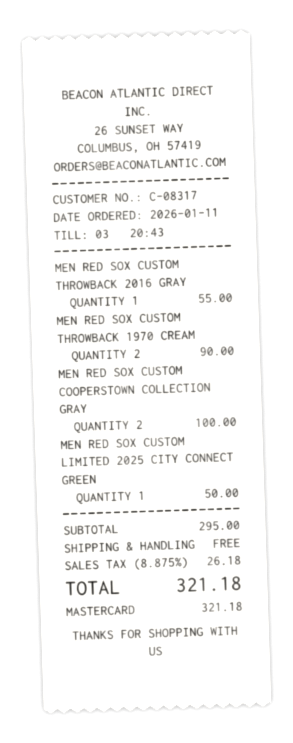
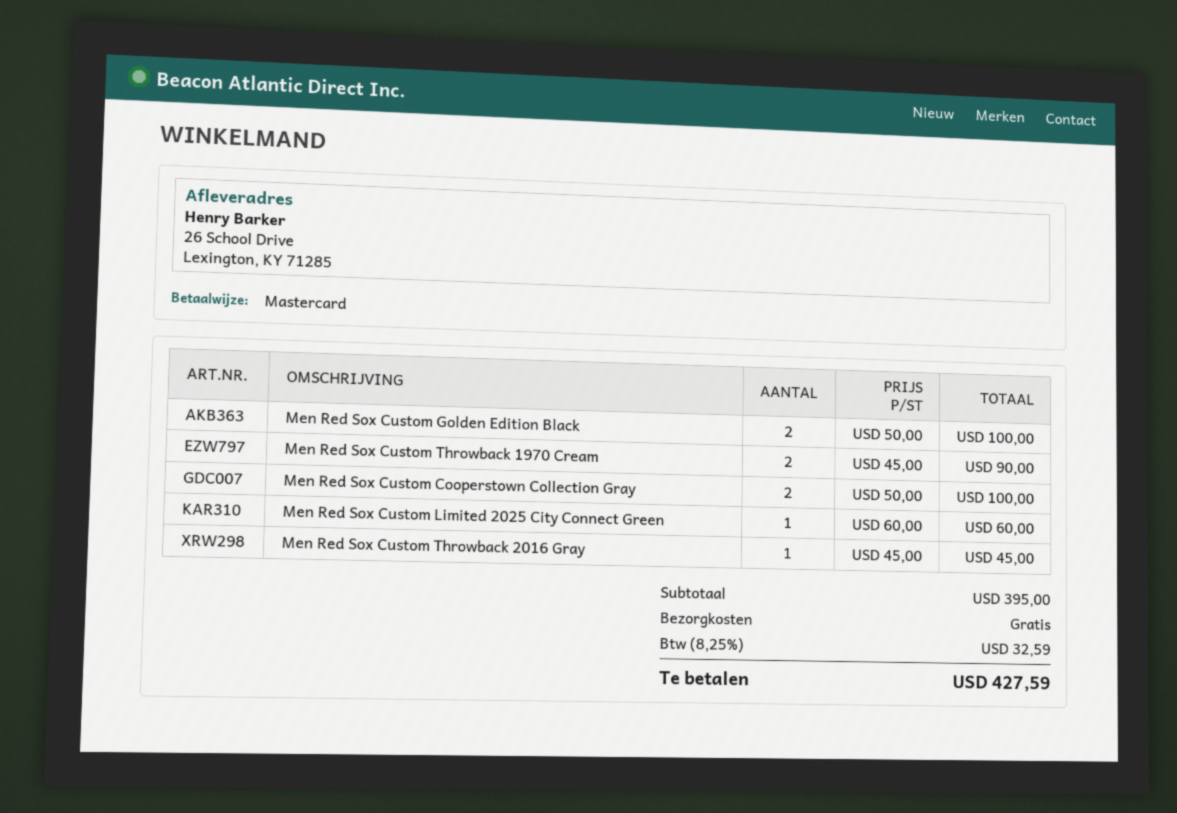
MEN RED SOX CUSTOM THROWBACK 2016 GRAY: 1 for 55.00 -> 1 for 45.00
MEN RED SOX CUSTOM LIMITED 2025 CITY CONNECT GREEN: 1 for 50.00 -> 1 for 60.00
Men Red Sox Custom Golden Edition Black: none -> 2 for 100.00
subtotal: 295.00 -> 395.00
tax: 8.875% = 26.18 -> 8.25% = 32.59
total: 321.18 -> 427.59

